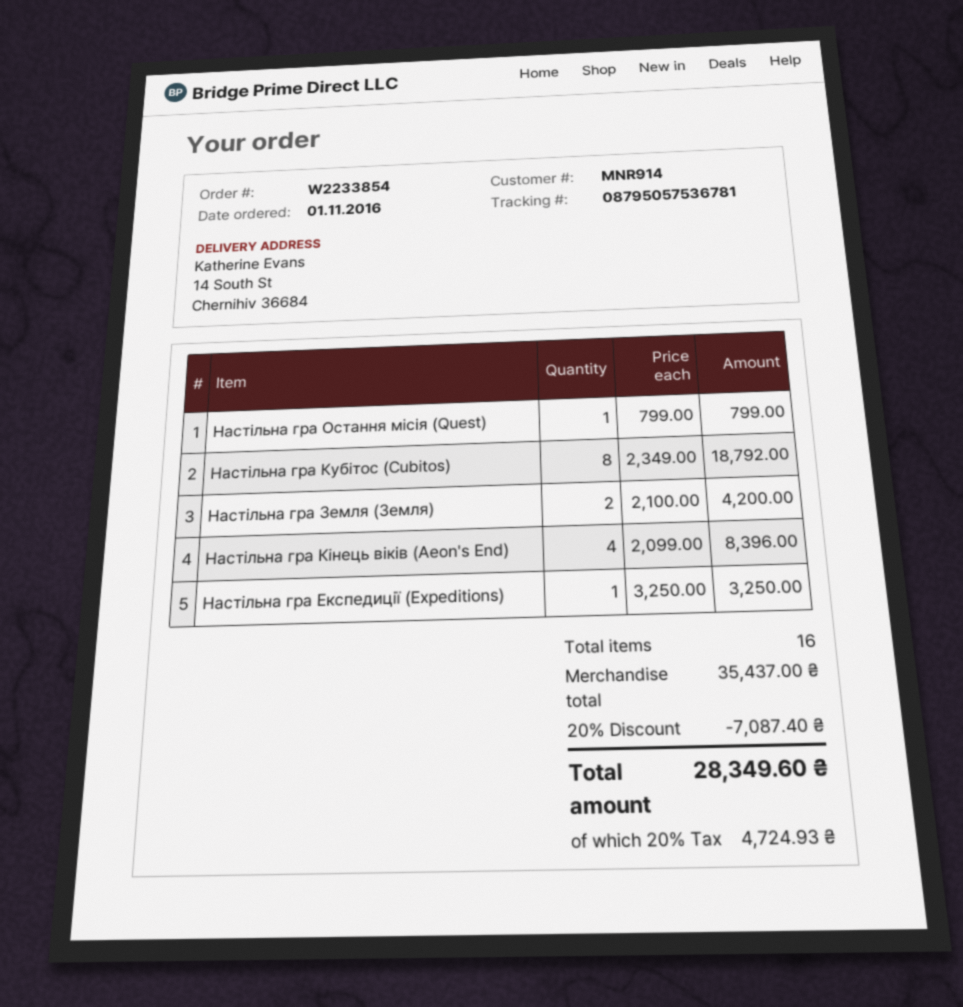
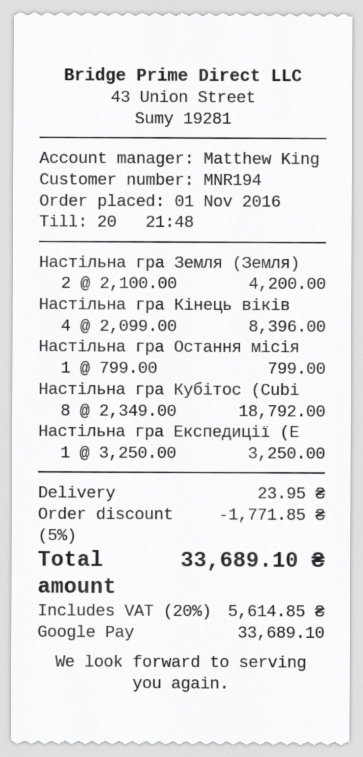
customer number: MNR914 -> MNR194
discount: 20% = 7087.40 -> 5% = 1771.85
shipping: none -> 23.95
tax: 20% = 4724.93 -> 20% = 5614.85
total: 28349.60 -> 33689.10

